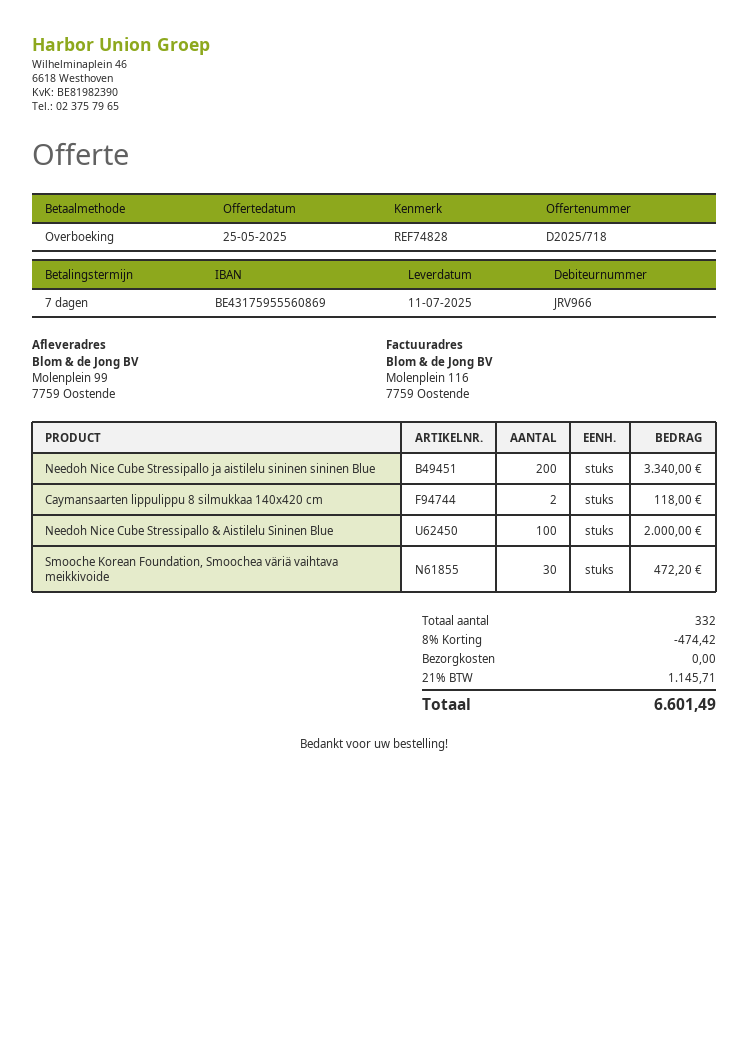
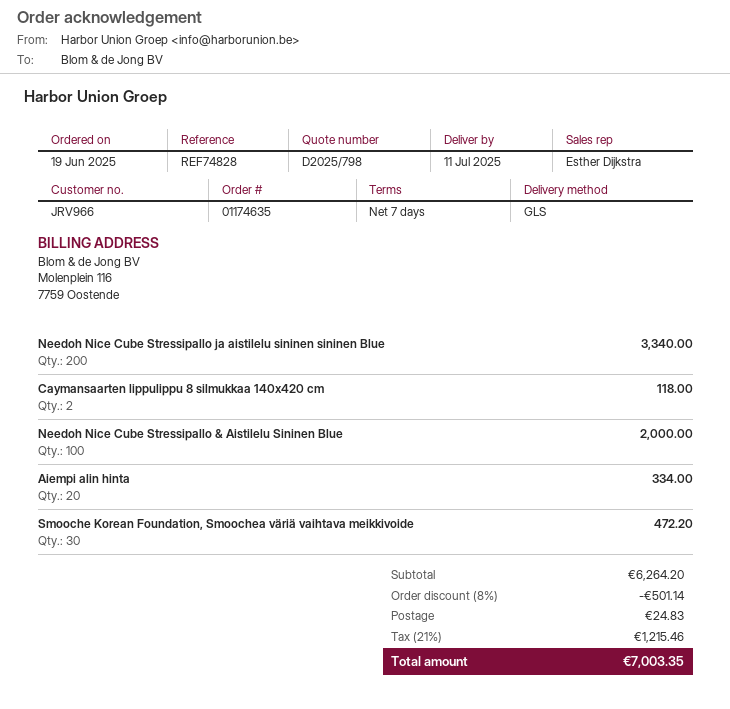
quote number: D2025/718 -> D2025/798
Aiempi alin hinta: none -> 20 for 334.00
discount: 8% = 474.42 -> 8% = 501.14
shipping: 0.00 -> 24.83
tax: 21% = 1145.71 -> 21% = 1215.46
total: 6601.49 -> 7003.35

